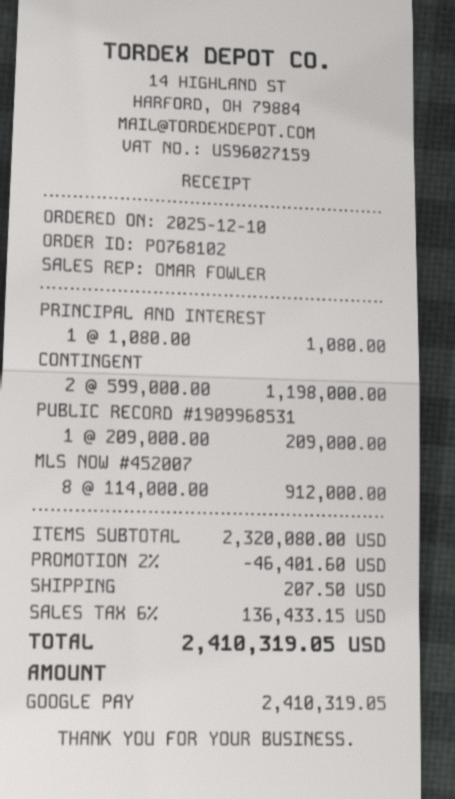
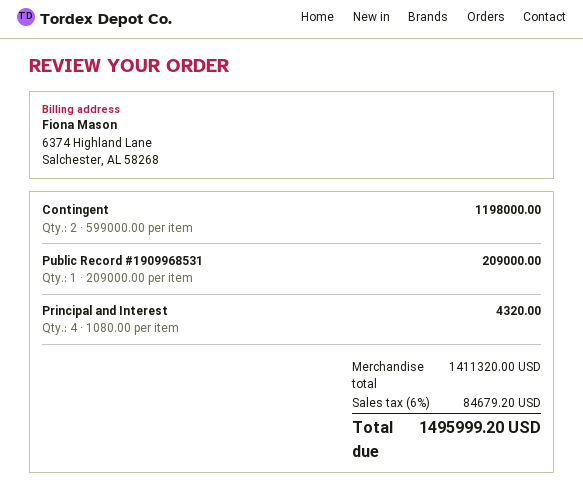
PRINCIPAL AND INTEREST: 1 x 1080.00 = 1080.00 -> 4 x 1080.00 = 4320.00
MLS NOW #452007: 8 x 114000.00 = 912000.00 -> none
subtotal: 2320080.00 -> 1411320.00
discount: 2% = 46401.60 -> none
shipping: 207.50 -> none
tax: 6% = 136433.15 -> 6% = 84679.20
total: 2410319.05 -> 1495999.20

